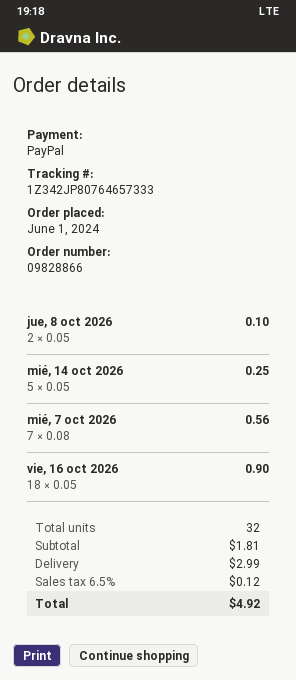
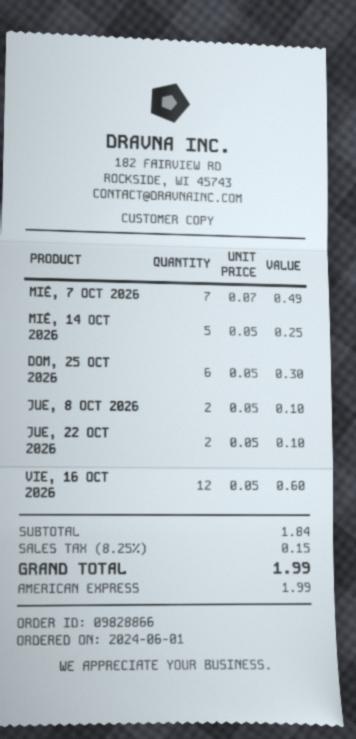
payment method: PayPal -> American Express
mié, 7 oct 2026: 7 x 0.08 = 0.56 -> 7 x 0.07 = 0.49
vie, 16 oct 2026: 18 x 0.05 = 0.90 -> 12 x 0.05 = 0.60
DOM, 25 OCT 2026: none -> 6 x 0.05 = 0.30
JUE, 22 OCT 2026: none -> 2 x 0.05 = 0.10
subtotal: 1.81 -> 1.84
shipping: 2.99 -> none
tax: 6.5% = 0.12 -> 8.25% = 0.15
total: 4.92 -> 1.99

